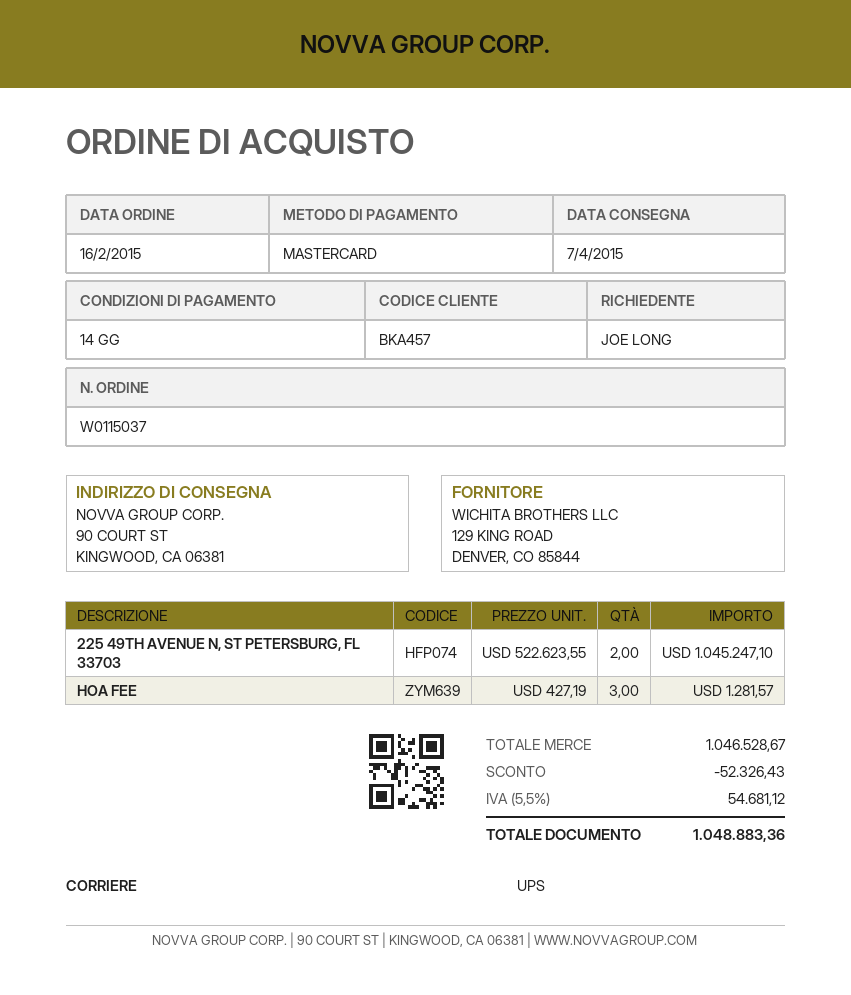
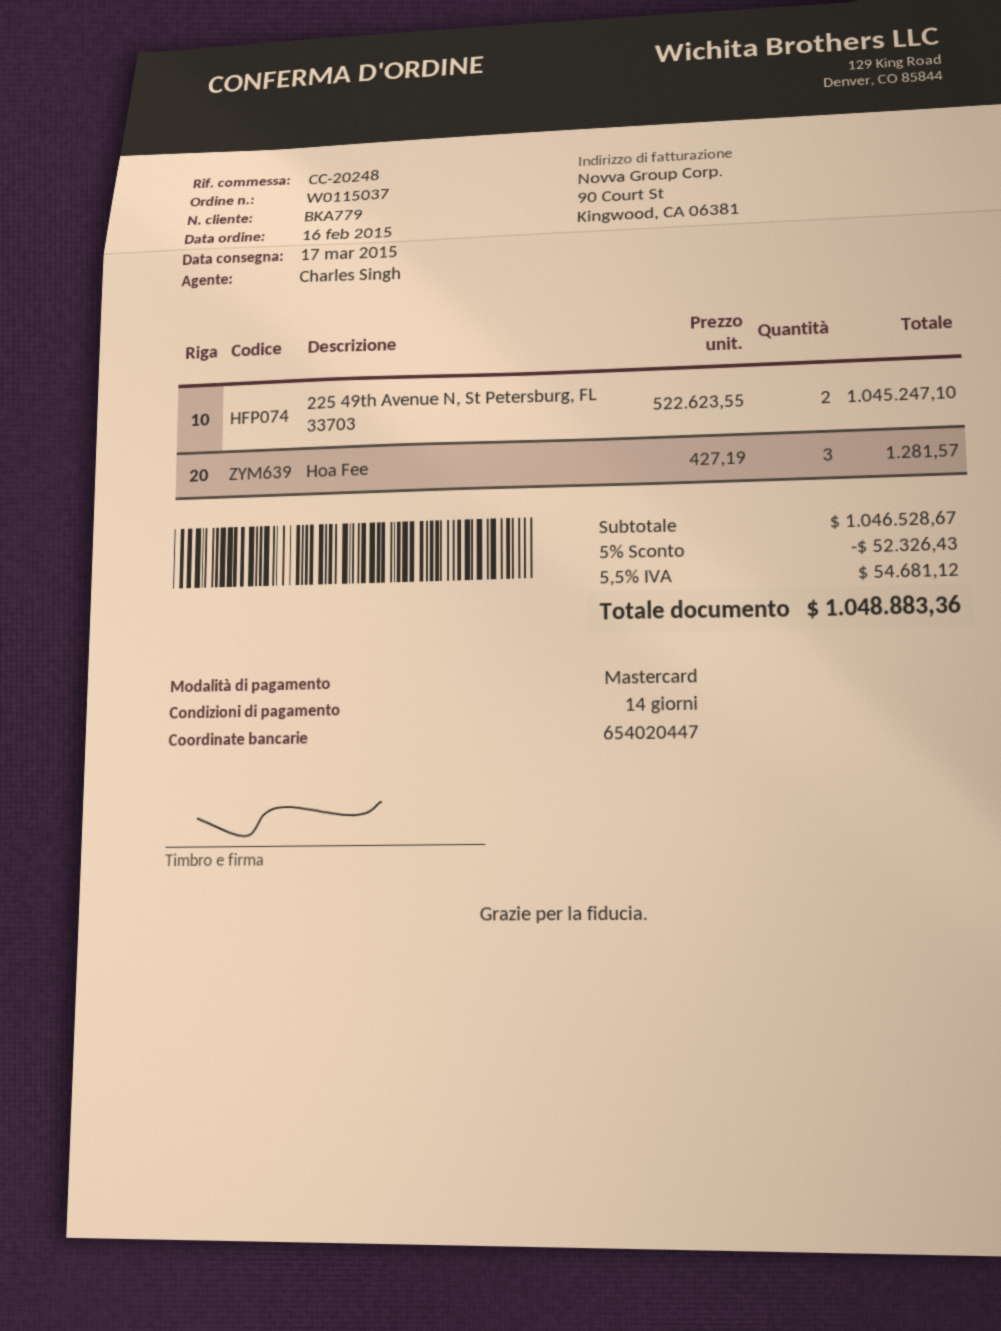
delivery date: 2015-04-07 -> 2015-03-17
customer number: BKA457 -> BKA779

